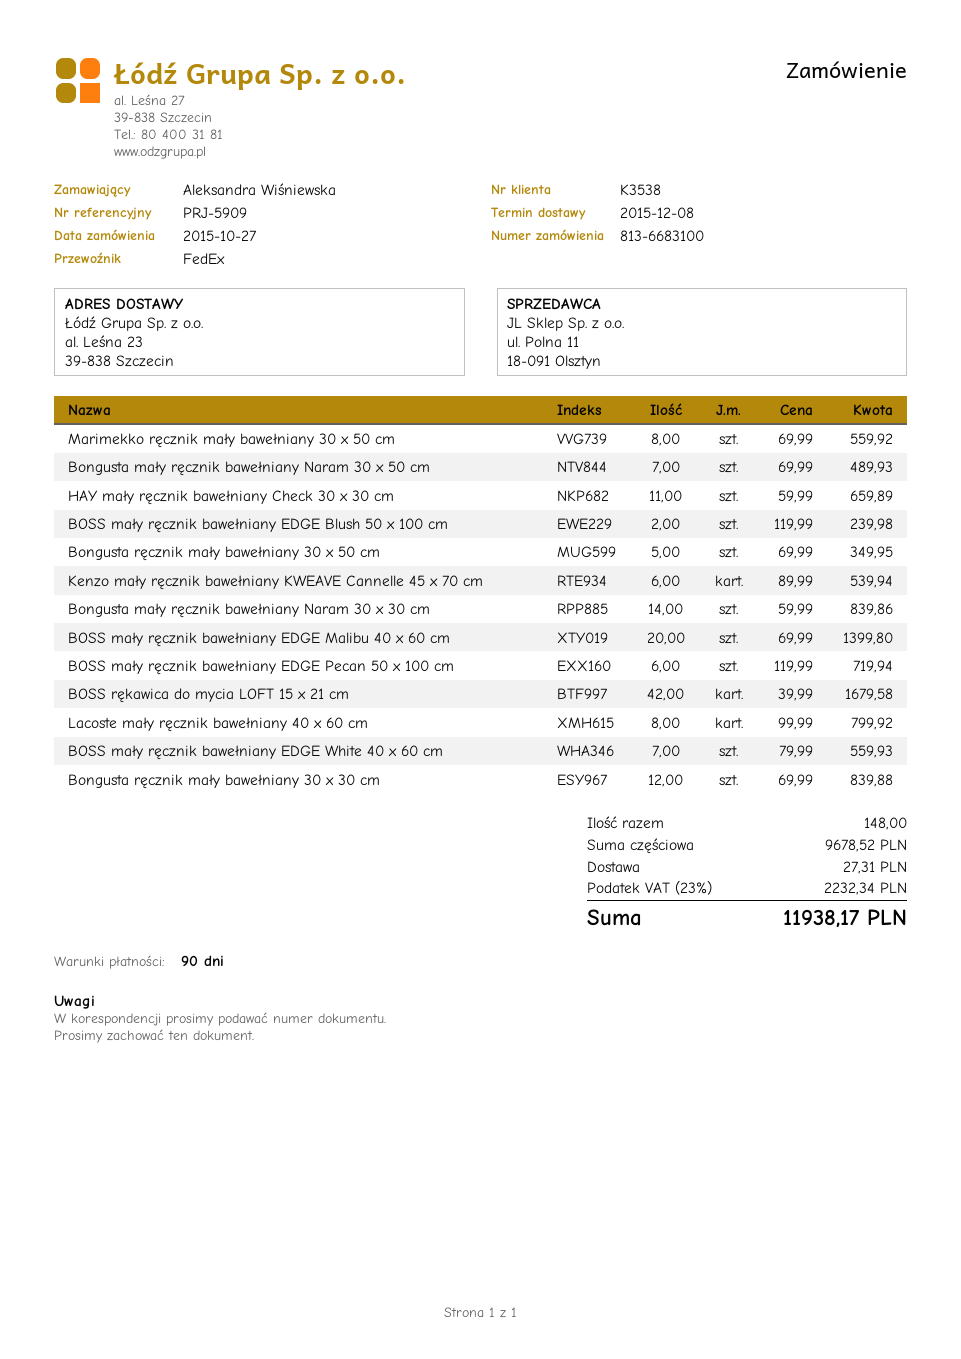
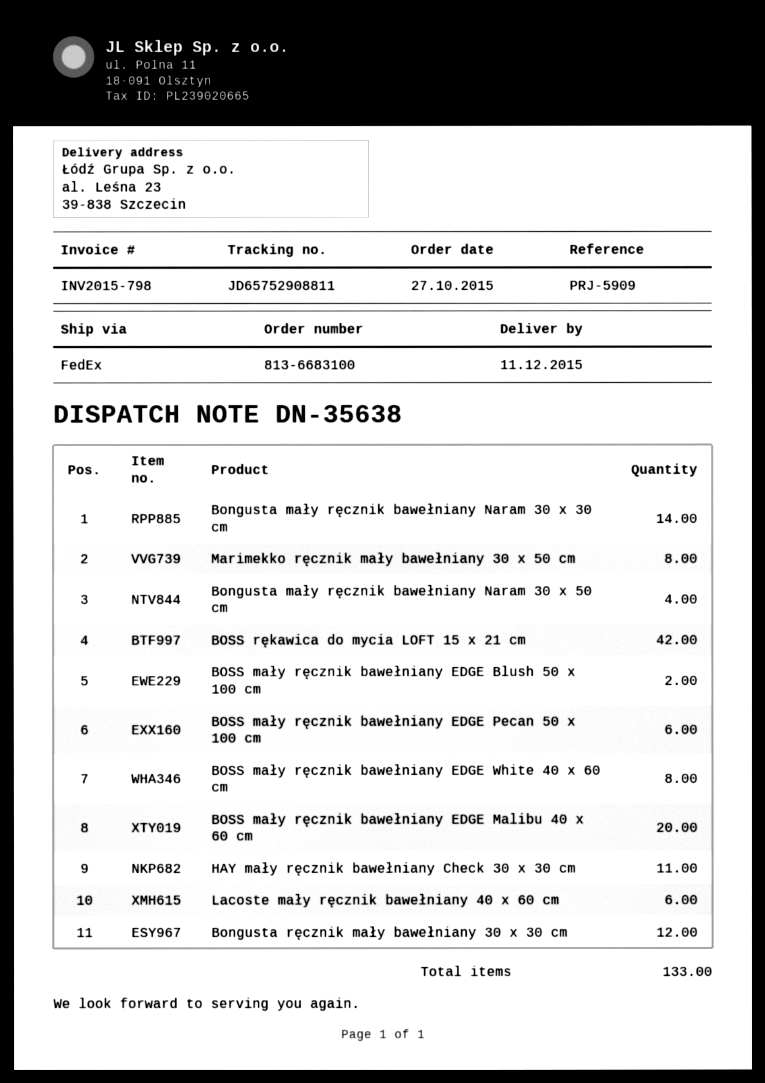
delivery date: 2015-12-08 -> 2015-12-11
Bongusta mały ręcznik bawełniany Naram 30 x 50 cm: 7 -> 4
Bongusta ręcznik mały bawełniany 30 x 50 cm: 5 -> none
Kenzo mały ręcznik bawełniany KWEAVE Cannelle 45 x 70 cm: 6 -> none
Lacoste mały ręcznik bawełniany 40 x 60 cm: 8 -> 6
BOSS mały ręcznik bawełniany EDGE White 40 x 60 cm: 7 -> 8
total quantity: 148 -> 133

